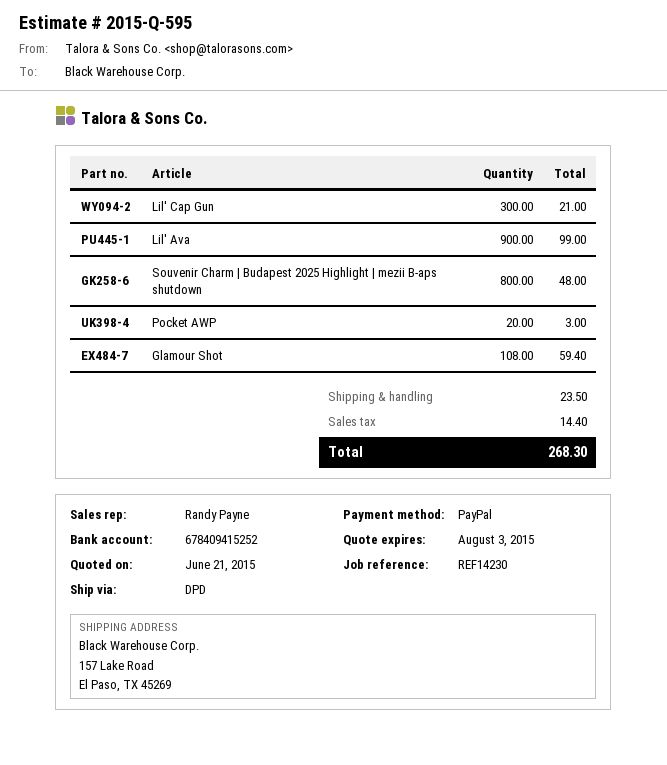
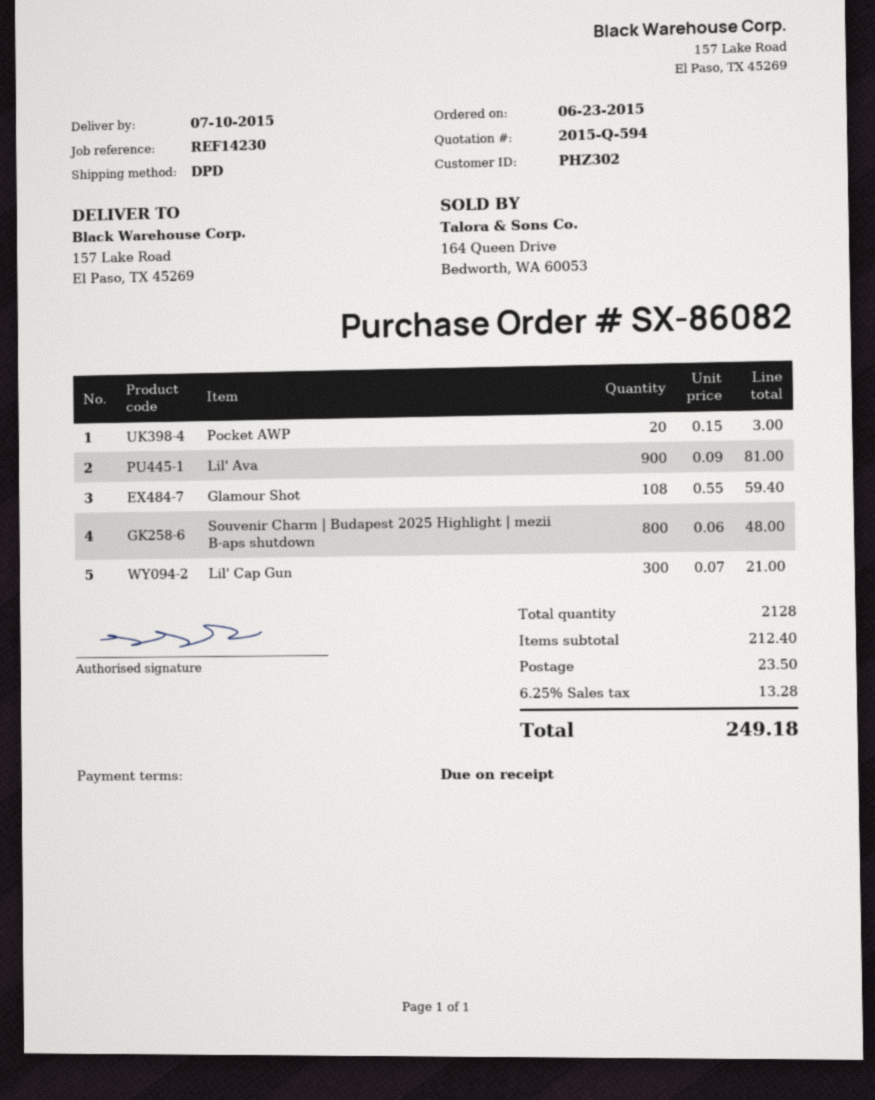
quote number: 2015-Q-595 -> 2015-Q-594
Lil' Ava: 900 for 99.00 -> 900 for 81.00
tax: 14.40 -> 13.28
total: 268.30 -> 249.18

